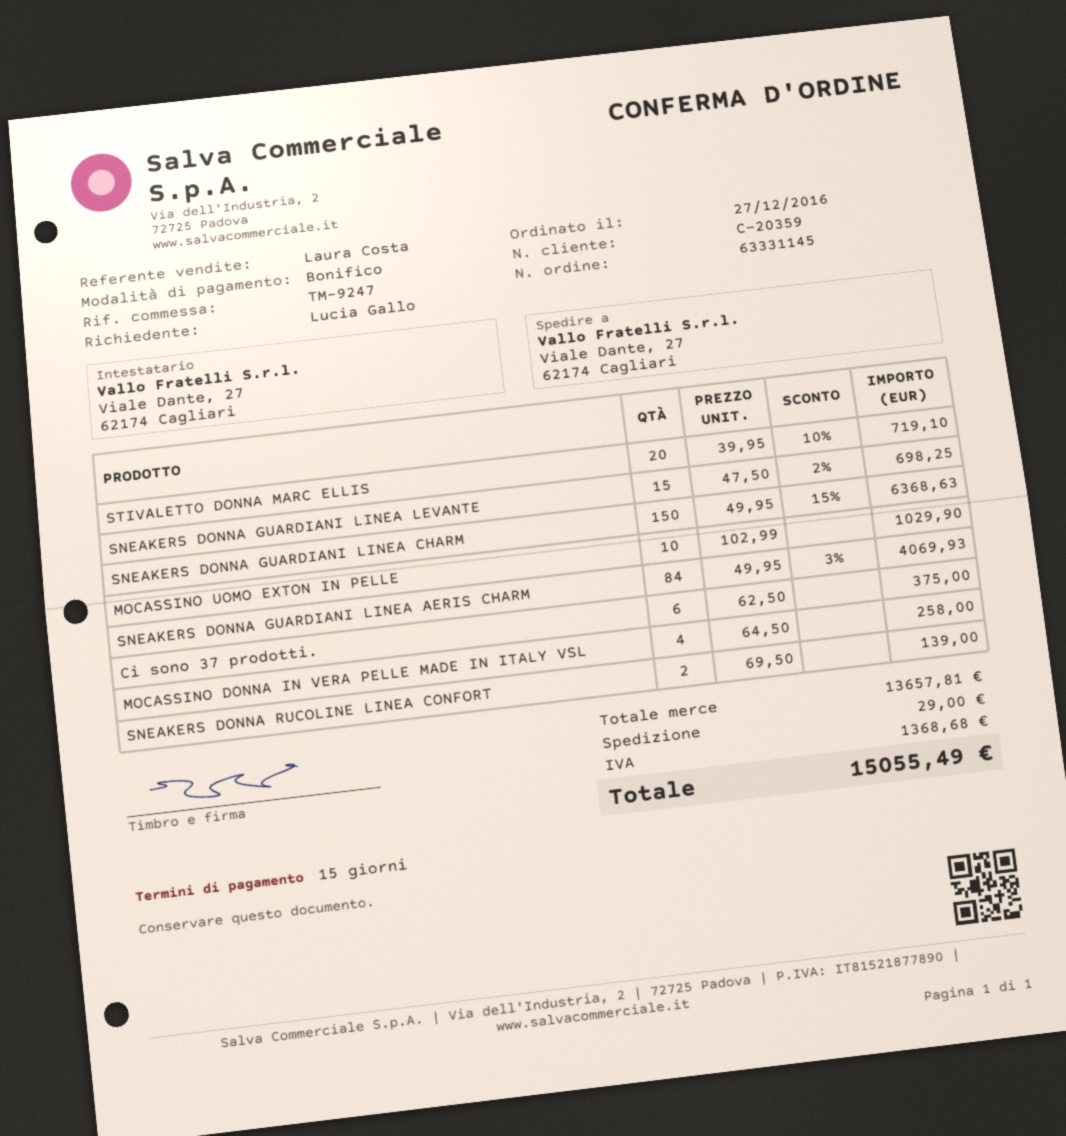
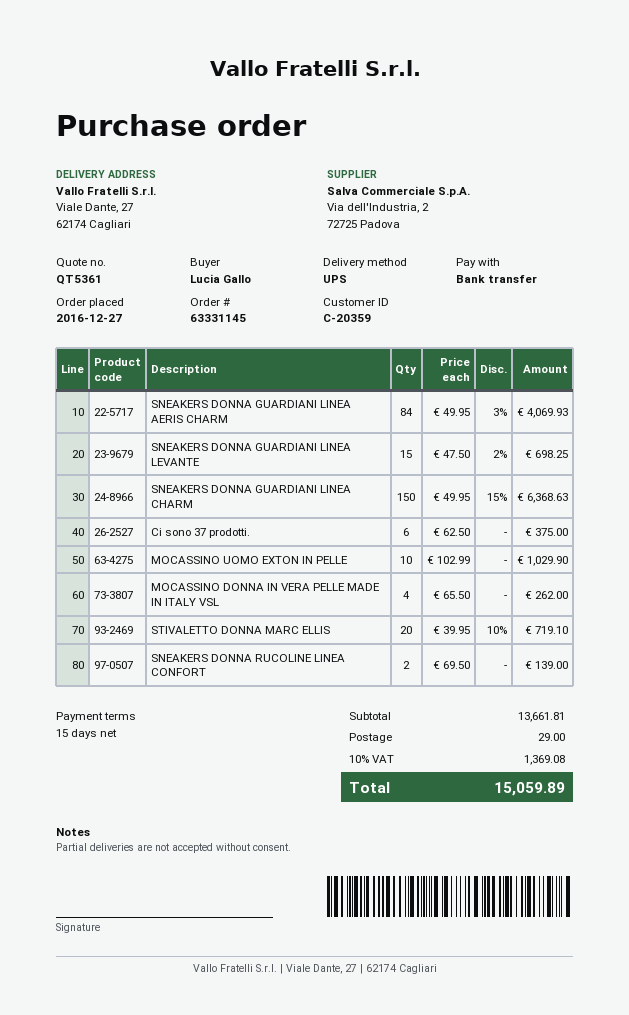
MOCASSINO DONNA IN VERA PELLE MADE IN ITALY VSL: 4 x 64.50 = 258.00 -> 4 x 65.50 = 262.00
subtotal: 13657.81 -> 13661.81
tax: 1368.68 -> 1369.08
total: 15055.49 -> 15059.89

